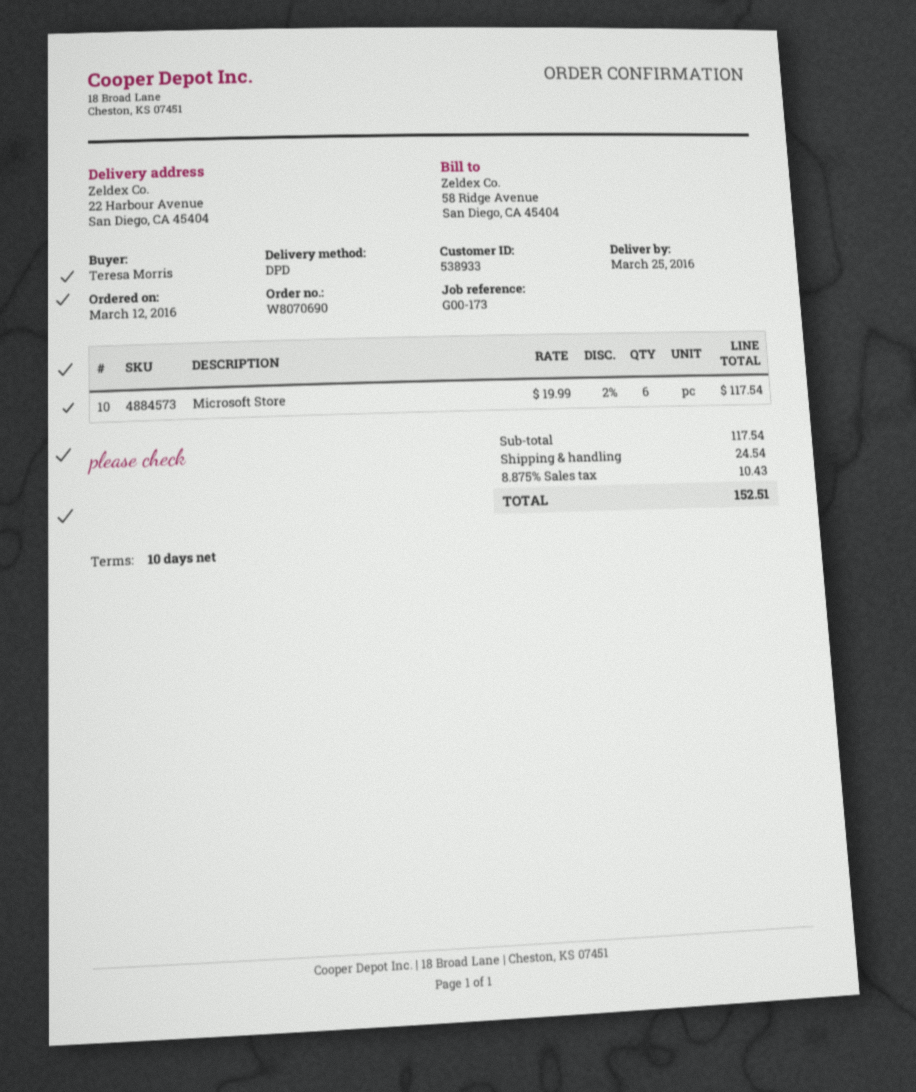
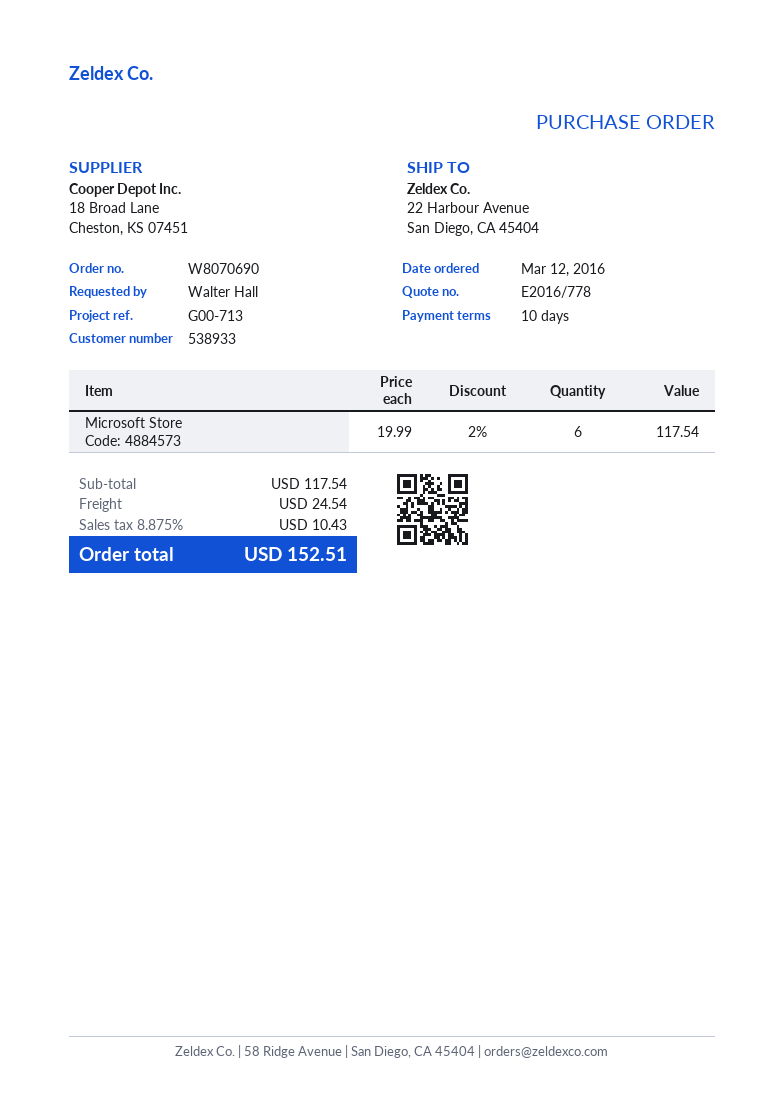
reference: G00-173 -> G00-713
ordered by: Teresa Morris -> Walter Hall

